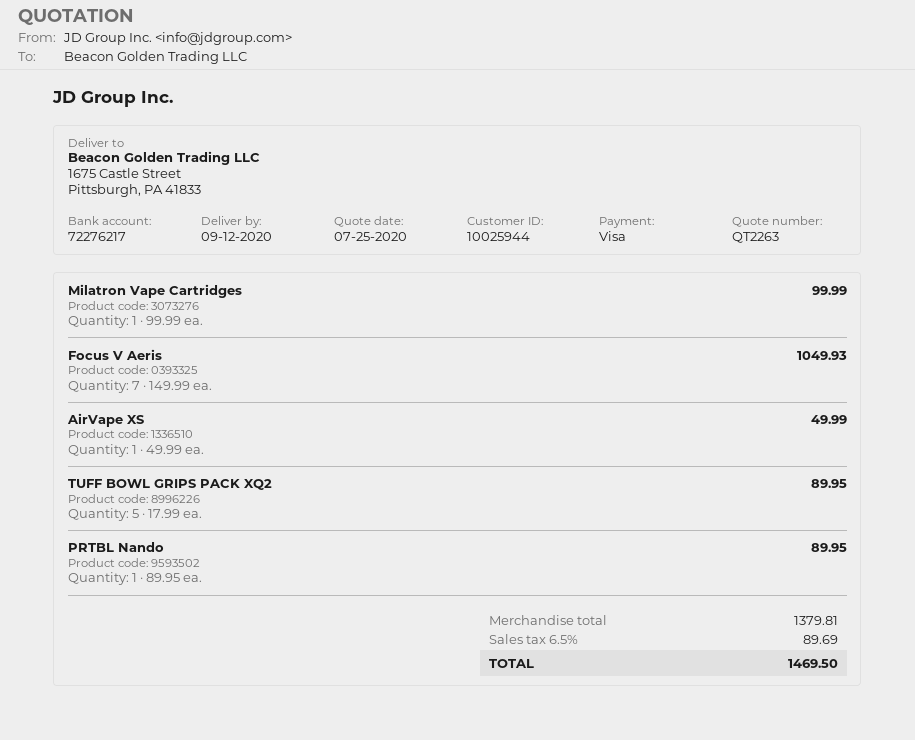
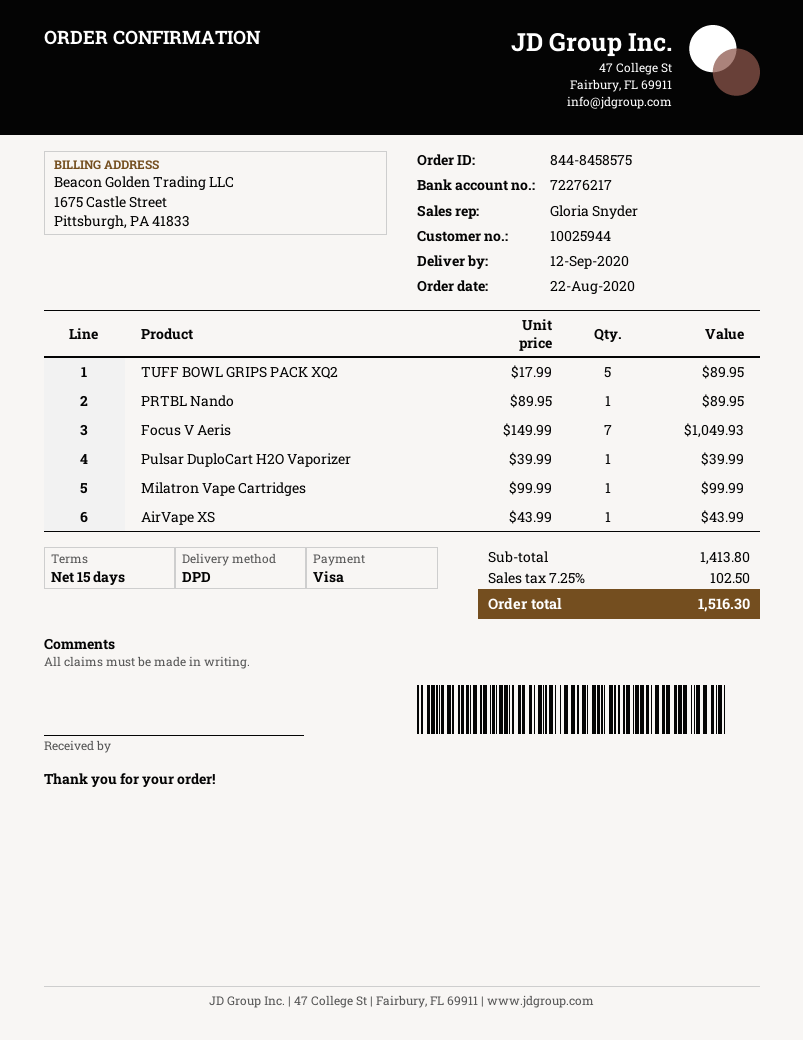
AirVape XS: 1 x 49.99 = 49.99 -> 1 x 43.99 = 43.99
Pulsar DuploCart H2O Vaporizer: none -> 1 x 39.99 = 39.99
subtotal: 1379.81 -> 1413.80
tax: 6.5% = 89.69 -> 7.25% = 102.50
total: 1469.50 -> 1516.30

